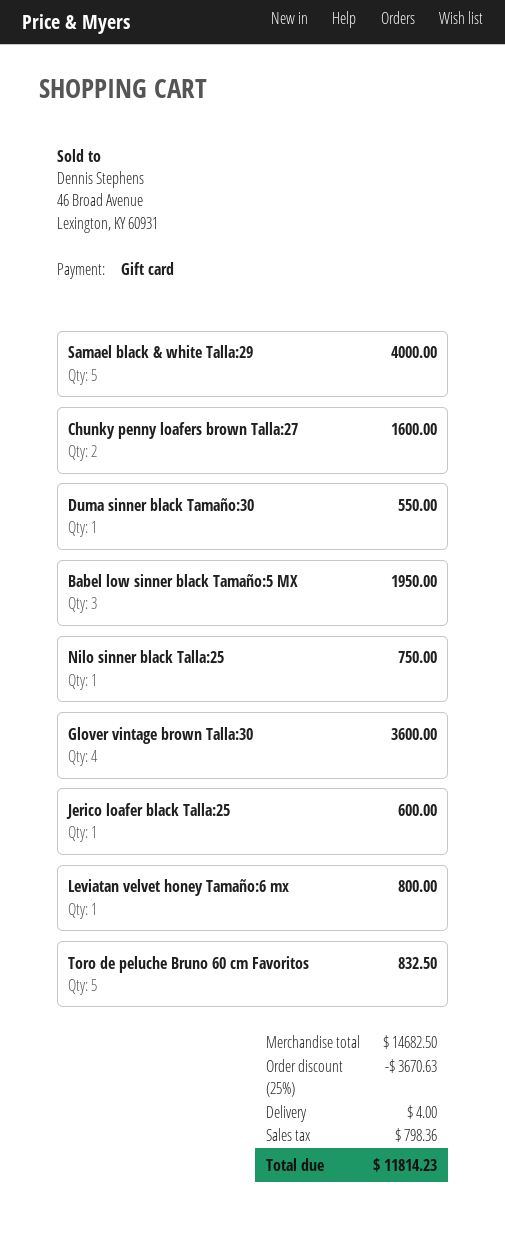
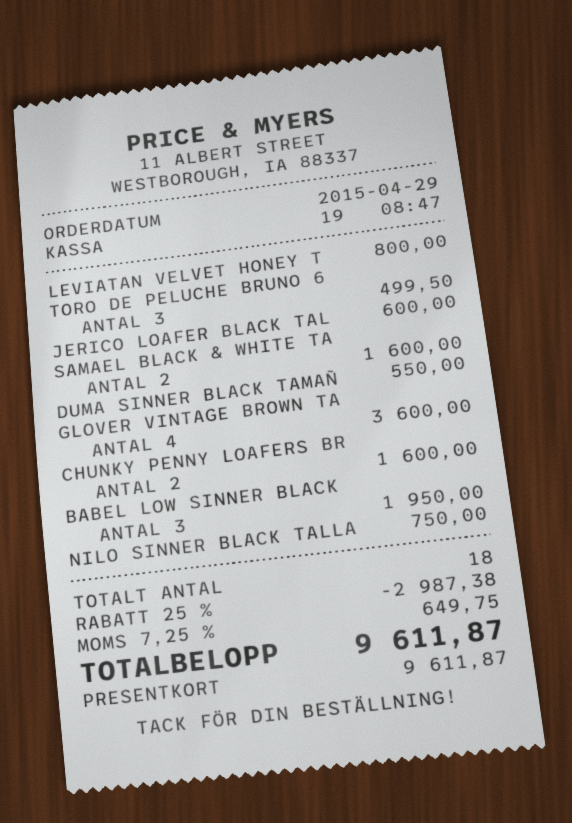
Samael black & white Talla:29: 5 for 4000.00 -> 2 for 1600.00
Toro de peluche Bruno 60 cm Favoritos: 5 for 832.50 -> 3 for 499.50
discount: 25% = 3670.63 -> 25% = 2987.38
shipping: 4.00 -> none
tax: 798.36 -> 649.75
total: 11814.23 -> 9611.87

